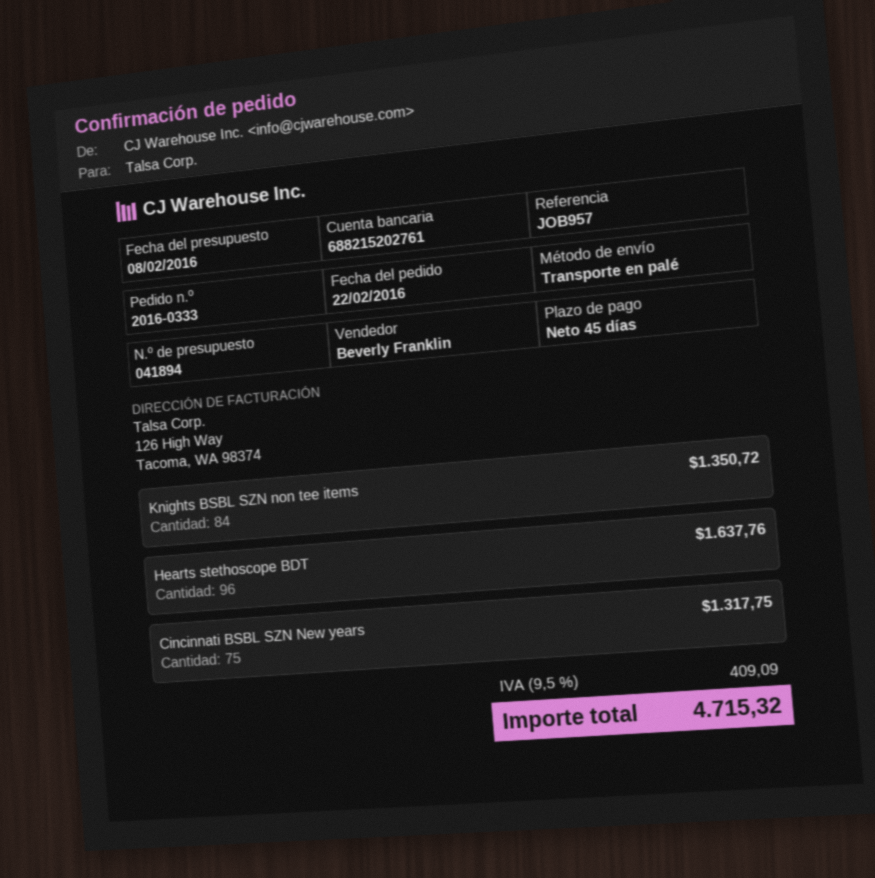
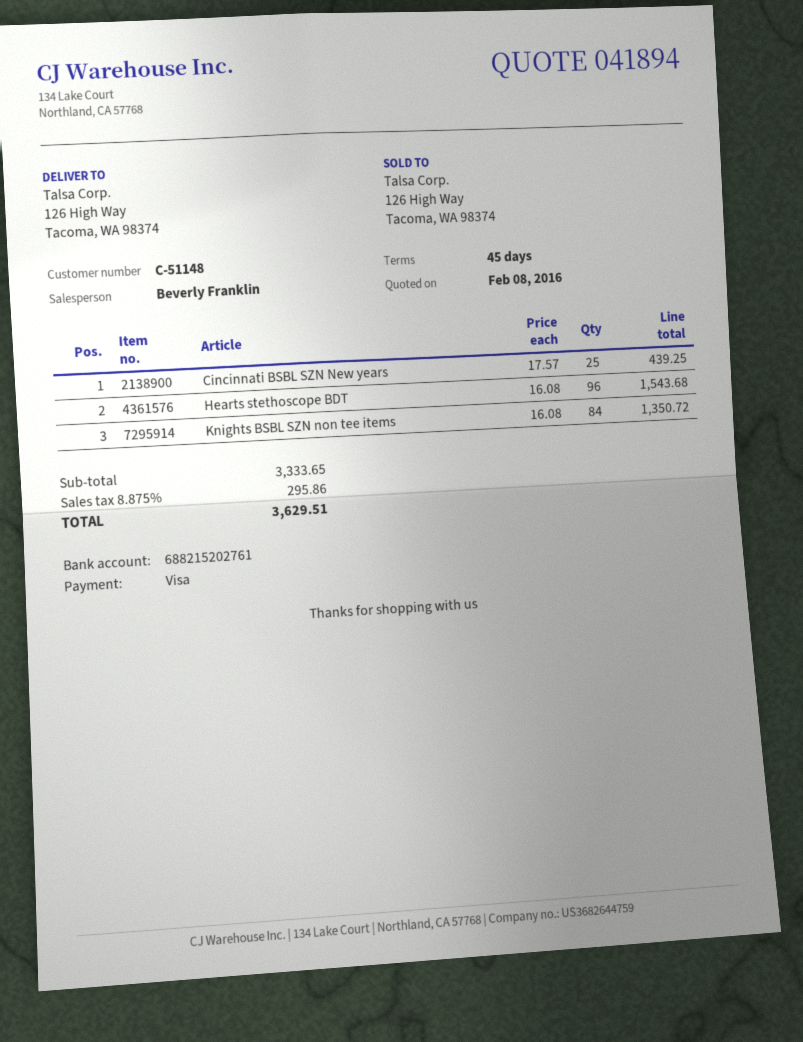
Hearts stethoscope BDT: 96 for 1637.76 -> 96 for 1543.68
Cincinnati BSBL SZN New years: 75 for 1317.75 -> 25 for 439.25
tax: 9.5% = 409.09 -> 8.875% = 295.86
total: 4715.32 -> 3629.51

